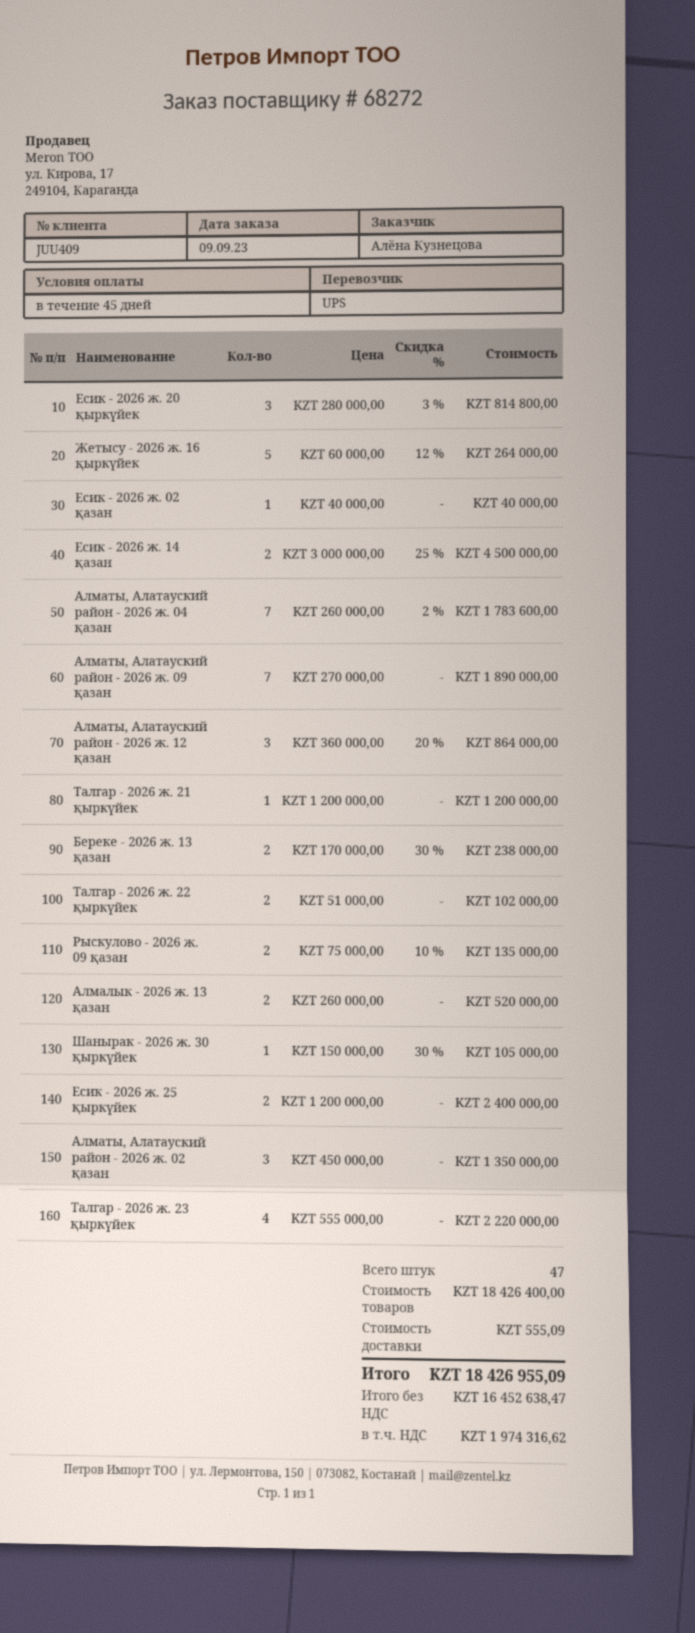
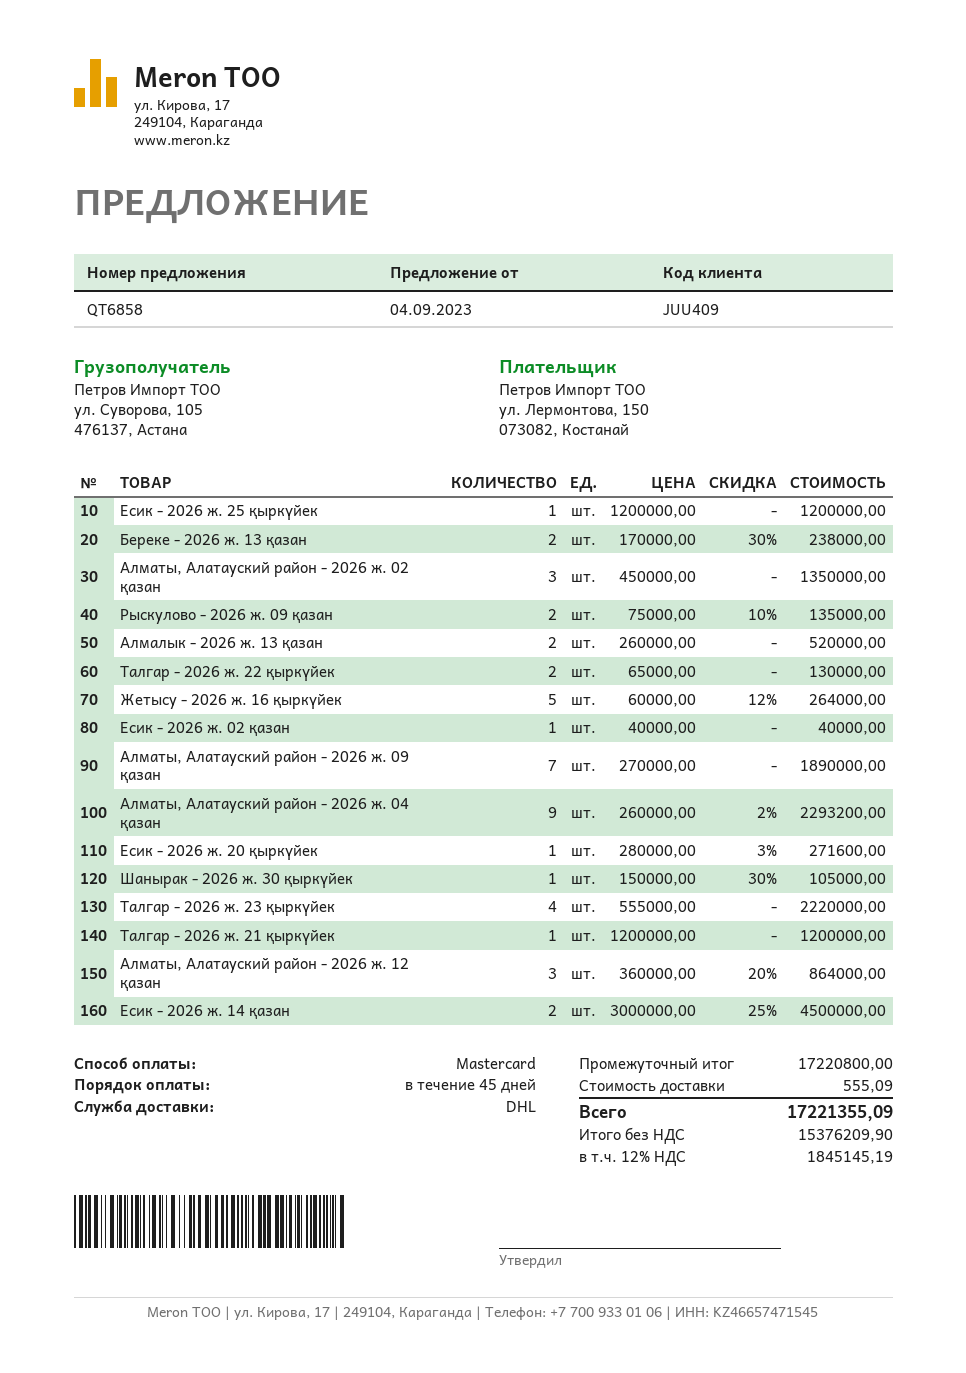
shipping method: UPS -> DHL
Есик - 2026 ж. 20 қыркүйек: 3 x 280000.00 - 3% = 814800.00 -> 1 x 280000.00 - 3% = 271600.00
Алматы, Алатауский район - 2026 ж. 04 қазан: 7 x 260000.00 - 2% = 1783600.00 -> 9 x 260000.00 - 2% = 2293200.00
Талгар - 2026 ж. 22 қыркүйек: 2 x 51000.00 = 102000.00 -> 2 x 65000.00 = 130000.00
Есик - 2026 ж. 25 қыркүйек: 2 x 1200000.00 = 2400000.00 -> 1 x 1200000.00 = 1200000.00
subtotal: 18426400.00 -> 17220800.00
net: 16452638.47 -> 15376209.90
tax: 1974316.62 -> 1845145.19
total: 18426955.09 -> 17221355.09

